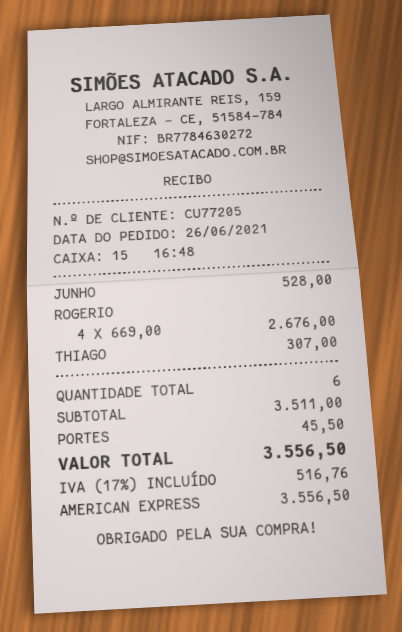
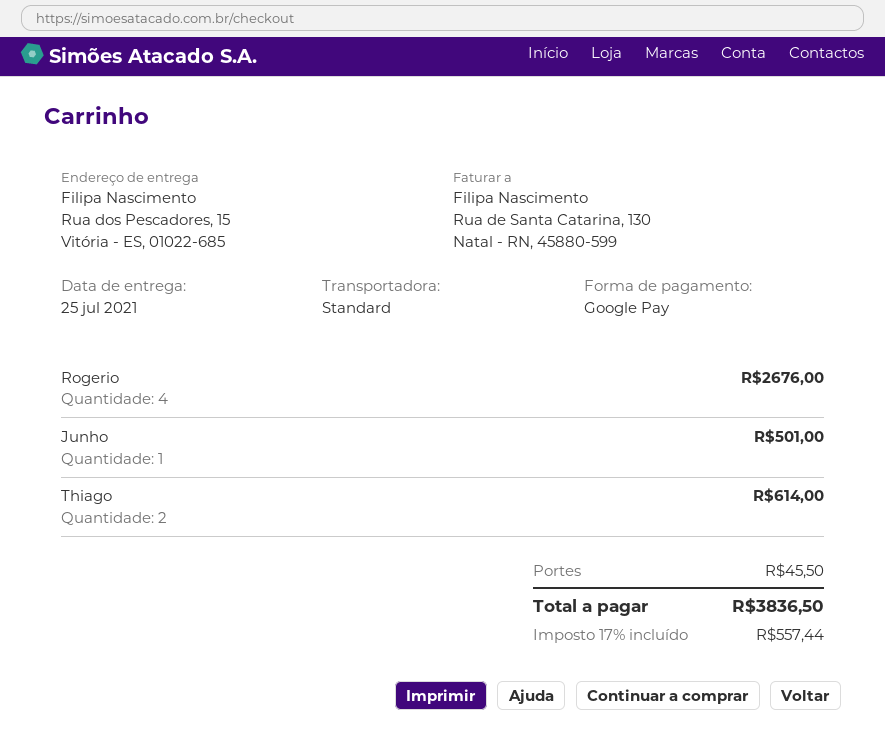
payment method: American Express -> Google Pay
JUNHO: 1 for 528.00 -> 1 for 501.00
THIAGO: 1 for 307.00 -> 2 for 614.00
tax: 17% = 516.76 -> 17% = 557.44
total: 3556.50 -> 3836.50

